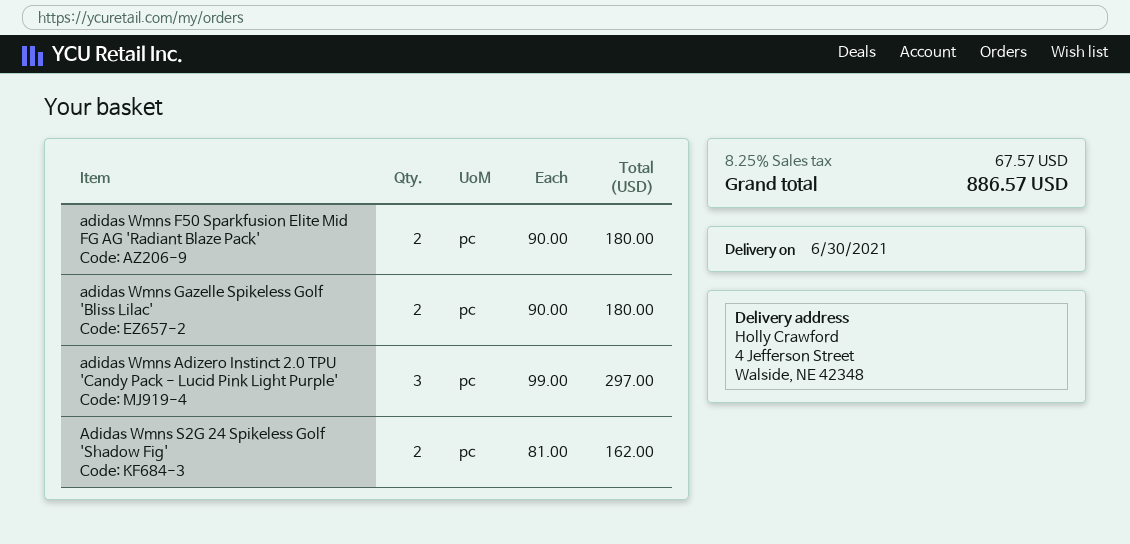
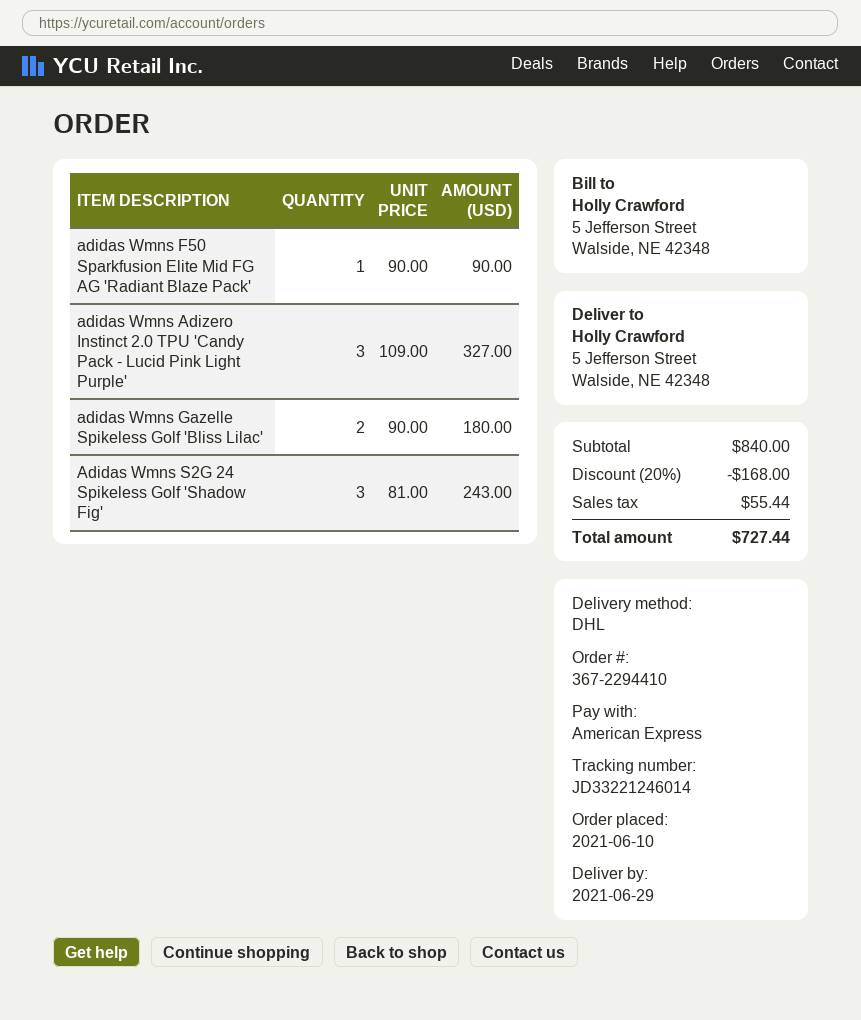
delivery date: 2021-06-30 -> 2021-06-29
ship to: 4 Jefferson Street, Walside, NE 42348 -> 5 Jefferson Street, Walside, NE 42348
adidas Wmns F50 Sparkfusion Elite Mid FG AG 'Radiant Blaze Pack': 2 x 90.00 = 180.00 -> 1 x 90.00 = 90.00
adidas Wmns Adizero Instinct 2.0 TPU 'Candy Pack - Lucid Pink Light Purple': 3 x 99.00 = 297.00 -> 3 x 109.00 = 327.00
Adidas Wmns S2G 24 Spikeless Golf 'Shadow Fig': 2 x 81.00 = 162.00 -> 3 x 81.00 = 243.00
discount: none -> 20% = 168.00
tax: 67.57 -> 55.44
total: 886.57 -> 727.44

